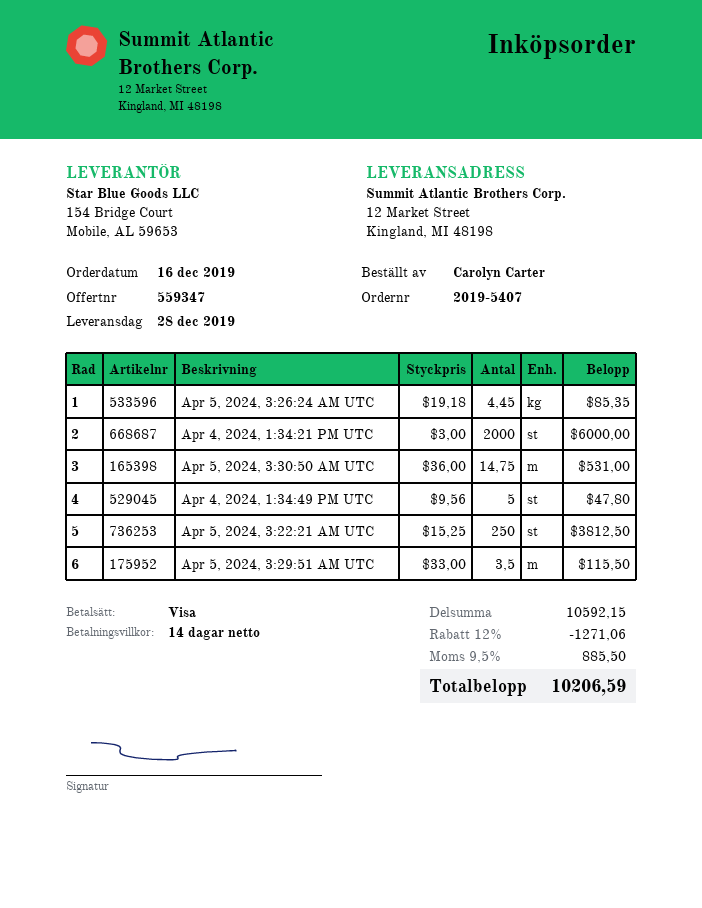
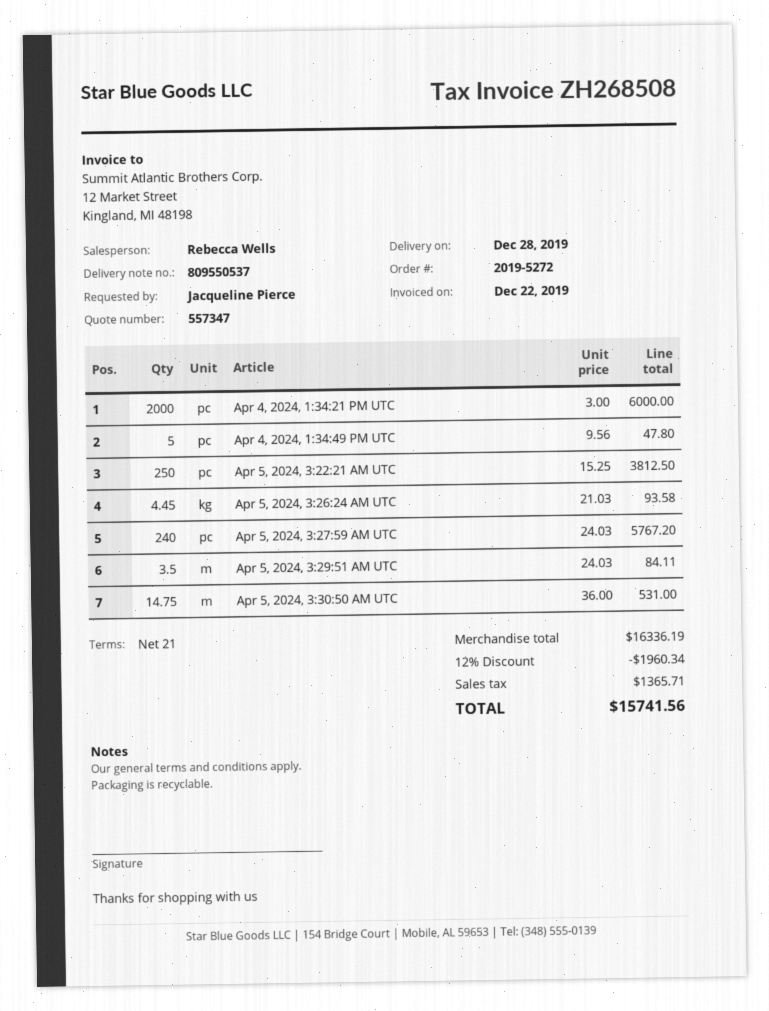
quote number: 559347 -> 557347
order number: 2019-5407 -> 2019-5272
payment terms: 14 days -> 21 days
ordered by: Carolyn Carter -> Jacqueline Pierce
Apr 5, 2024, 3:26:24 AM UTC: 4.45 x 19.18 = 85.35 -> 4.45 x 21.03 = 93.58
Apr 5, 2024, 3:29:51 AM UTC: 3.5 x 33.00 = 115.50 -> 3.5 x 24.03 = 84.11
Apr 5, 2024, 3:27:59 AM UTC: none -> 240 x 24.03 = 5767.20
subtotal: 10592.15 -> 16336.19
discount: 12% = 1271.06 -> 12% = 1960.34
tax: 885.50 -> 1365.71
total: 10206.59 -> 15741.56

